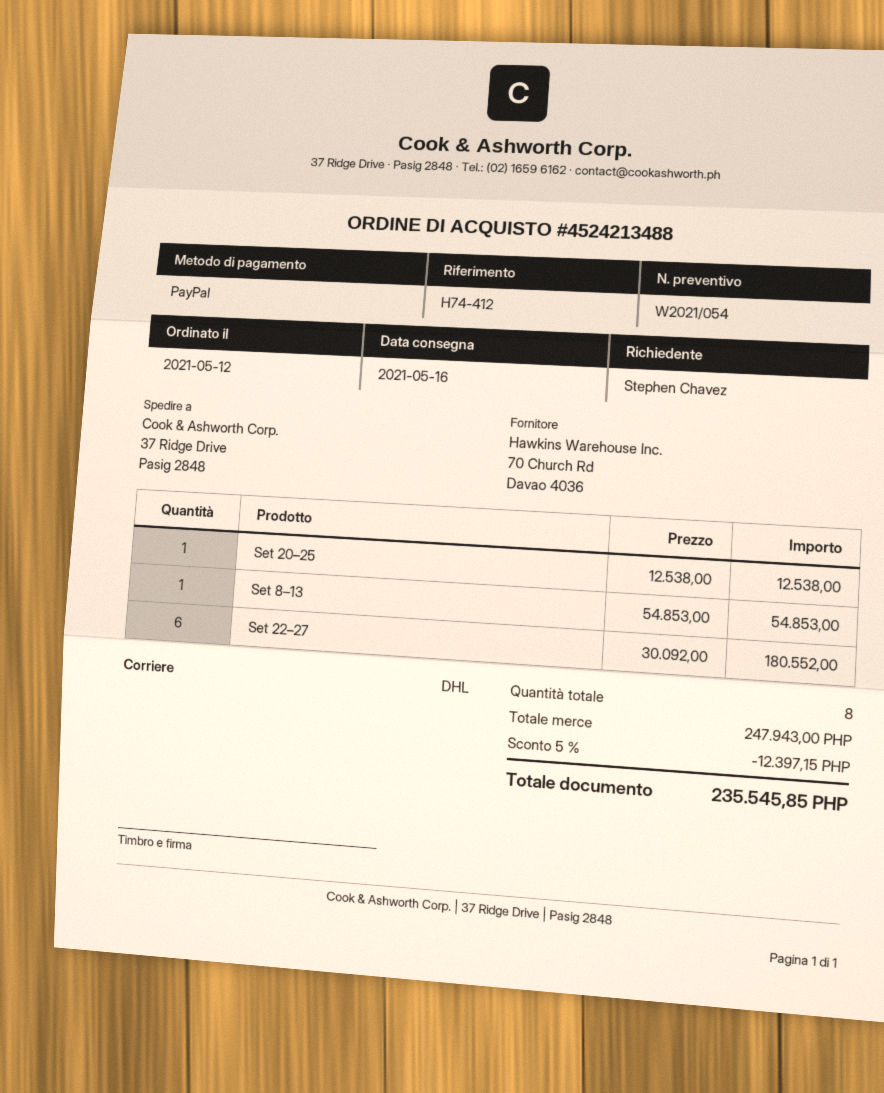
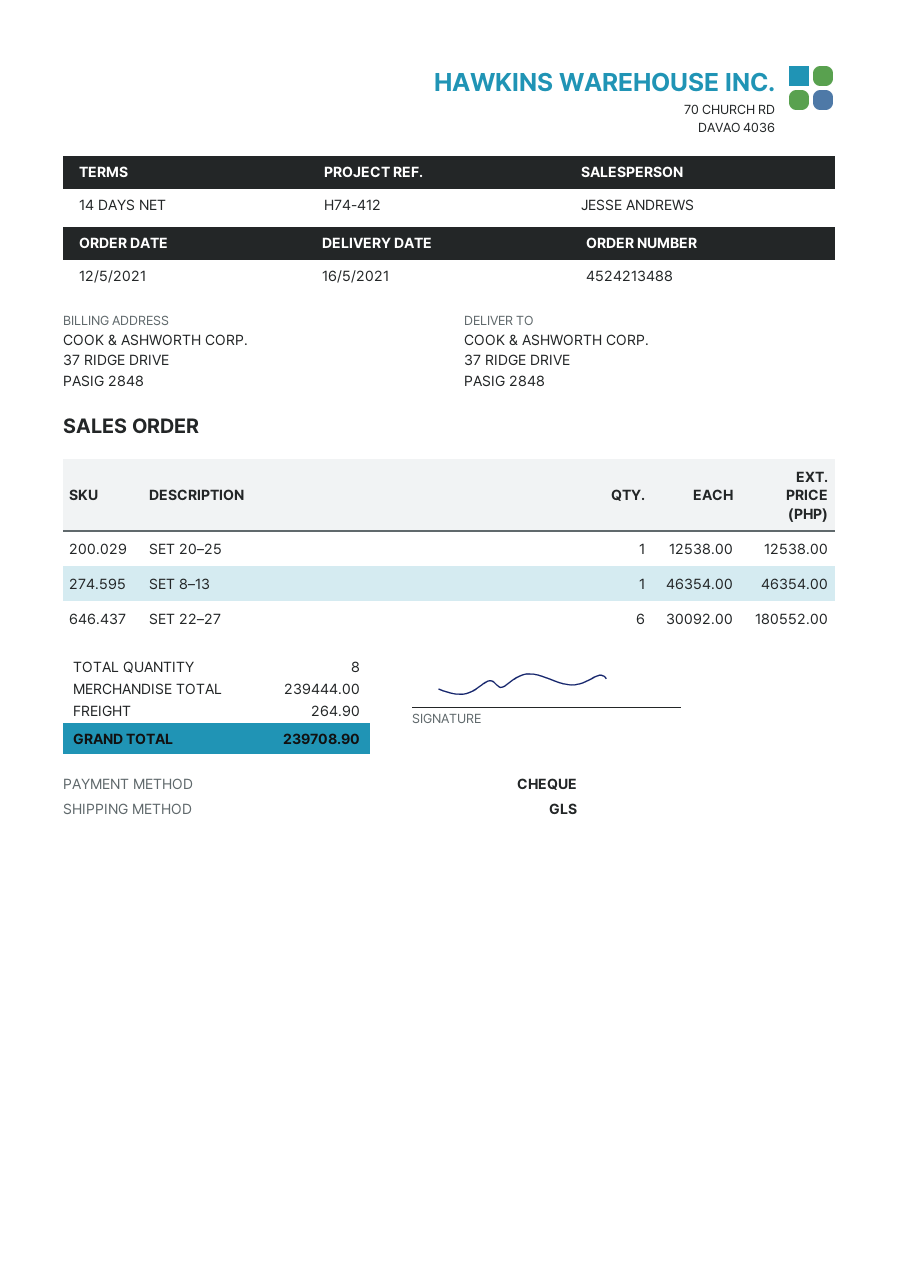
payment method: PayPal -> cheque
shipping method: DHL -> GLS
Set 8–13: 1 x 54853.00 = 54853.00 -> 1 x 46354.00 = 46354.00
subtotal: 247943.00 -> 239444.00
discount: 5% = 12397.15 -> none
shipping: none -> 264.90
total: 235545.85 -> 239708.90

